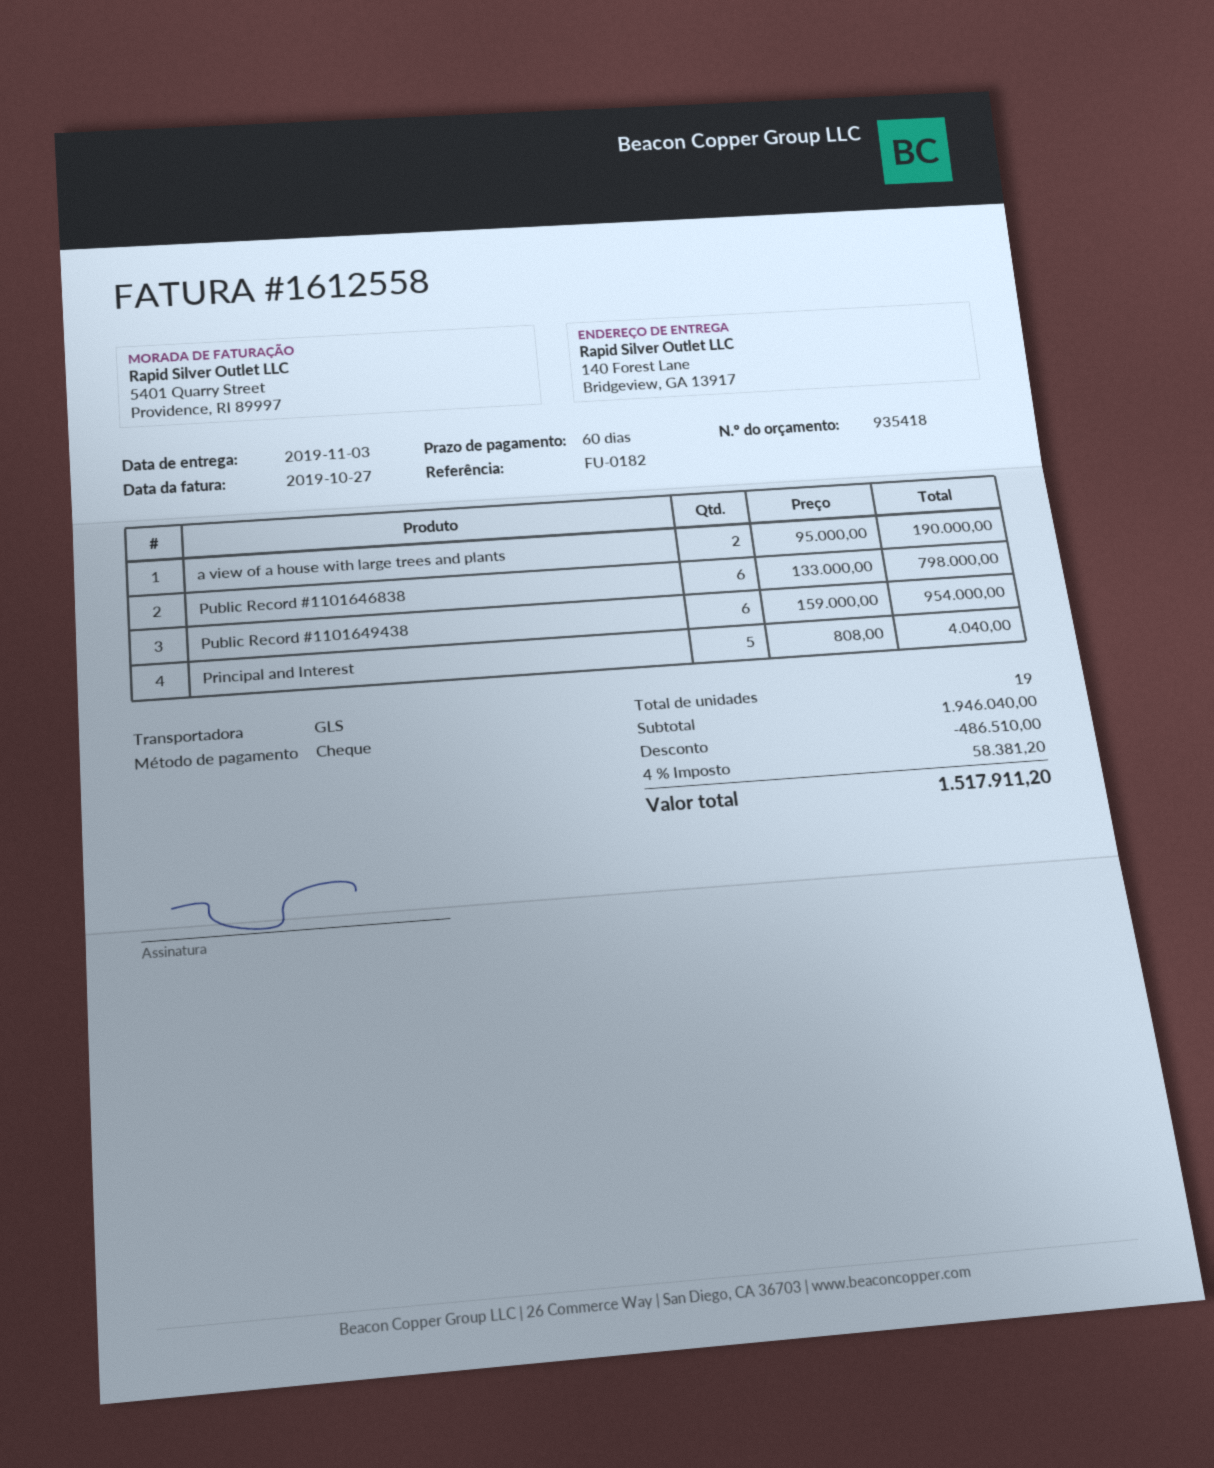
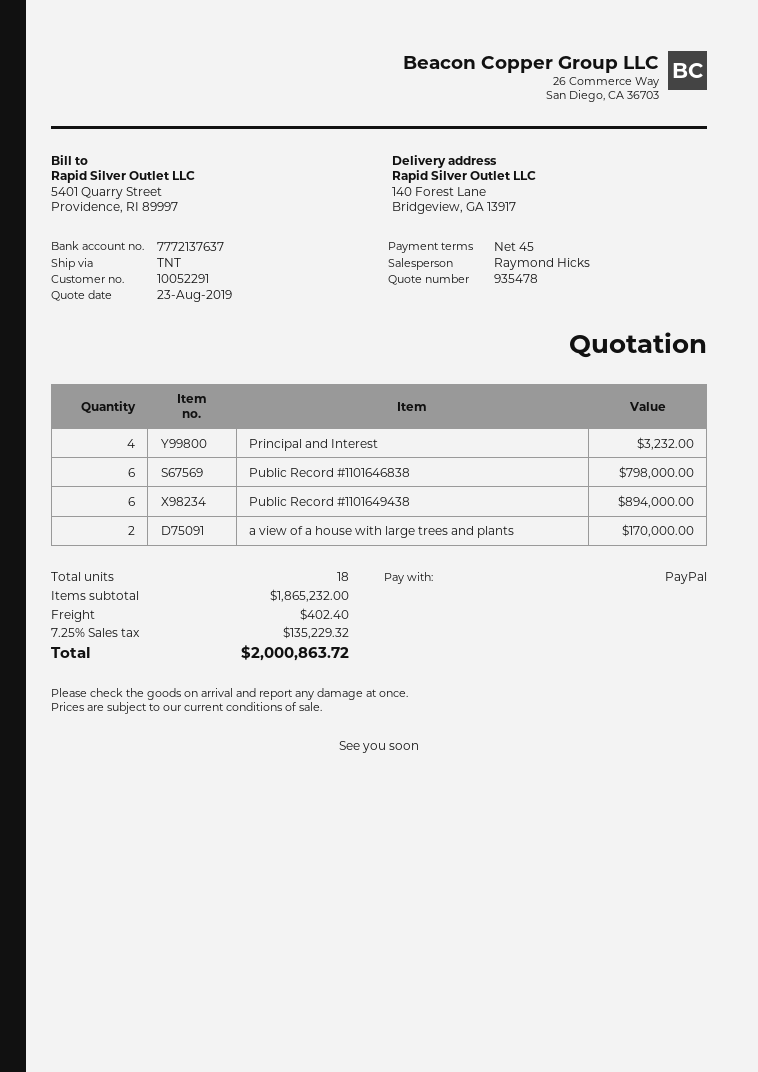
quote number: 935418 -> 935478
payment terms: 60 days -> 45 days
payment method: cheque -> PayPal
shipping method: GLS -> TNT
a view of a house with large trees and plants: 2 for 190000.00 -> 2 for 170000.00
Public Record #1101649438: 6 for 954000.00 -> 6 for 894000.00
Principal and Interest: 5 for 4040.00 -> 4 for 3232.00
total quantity: 19 -> 18
subtotal: 1946040.00 -> 1865232.00
discount: 486510.00 -> none
shipping: none -> 402.40
tax: 4% = 58381.20 -> 7.25% = 135229.32
total: 1517911.20 -> 2000863.72

